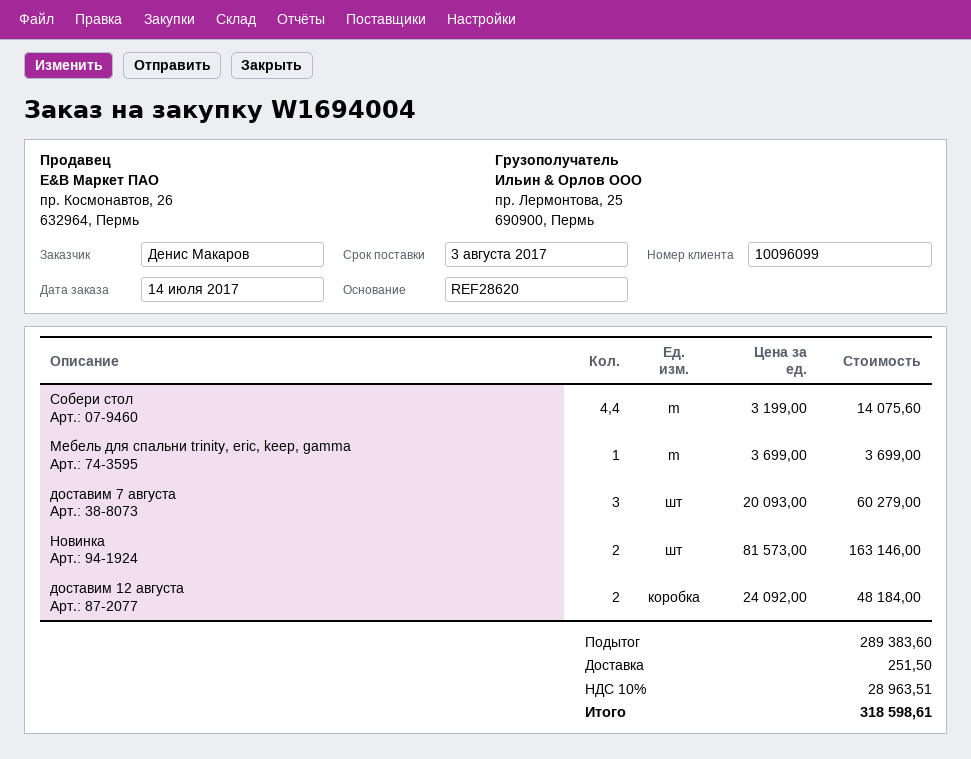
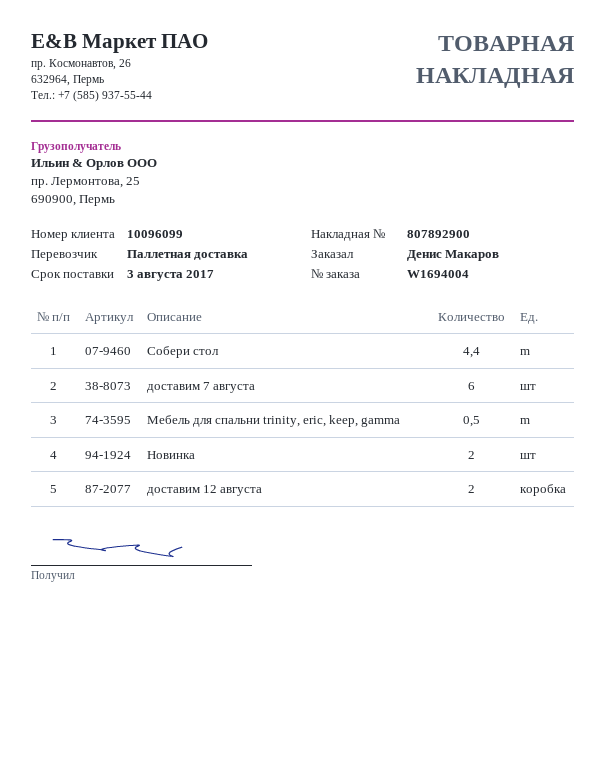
Мебель для спальни trinity, eric, keep, gamma: 1 -> 0.5
доставим 7 августа: 3 -> 6

